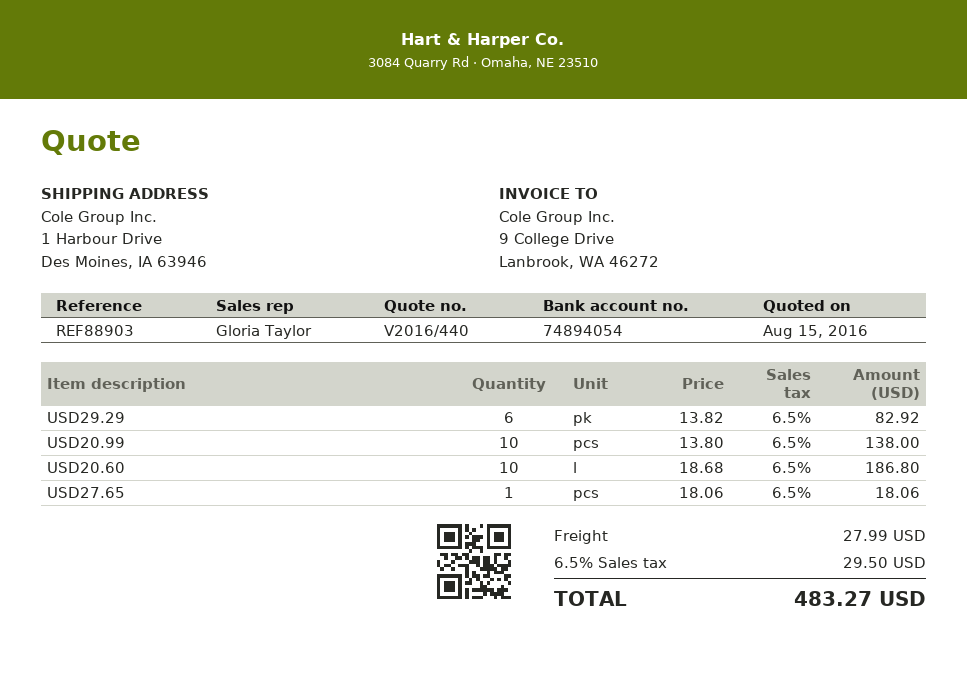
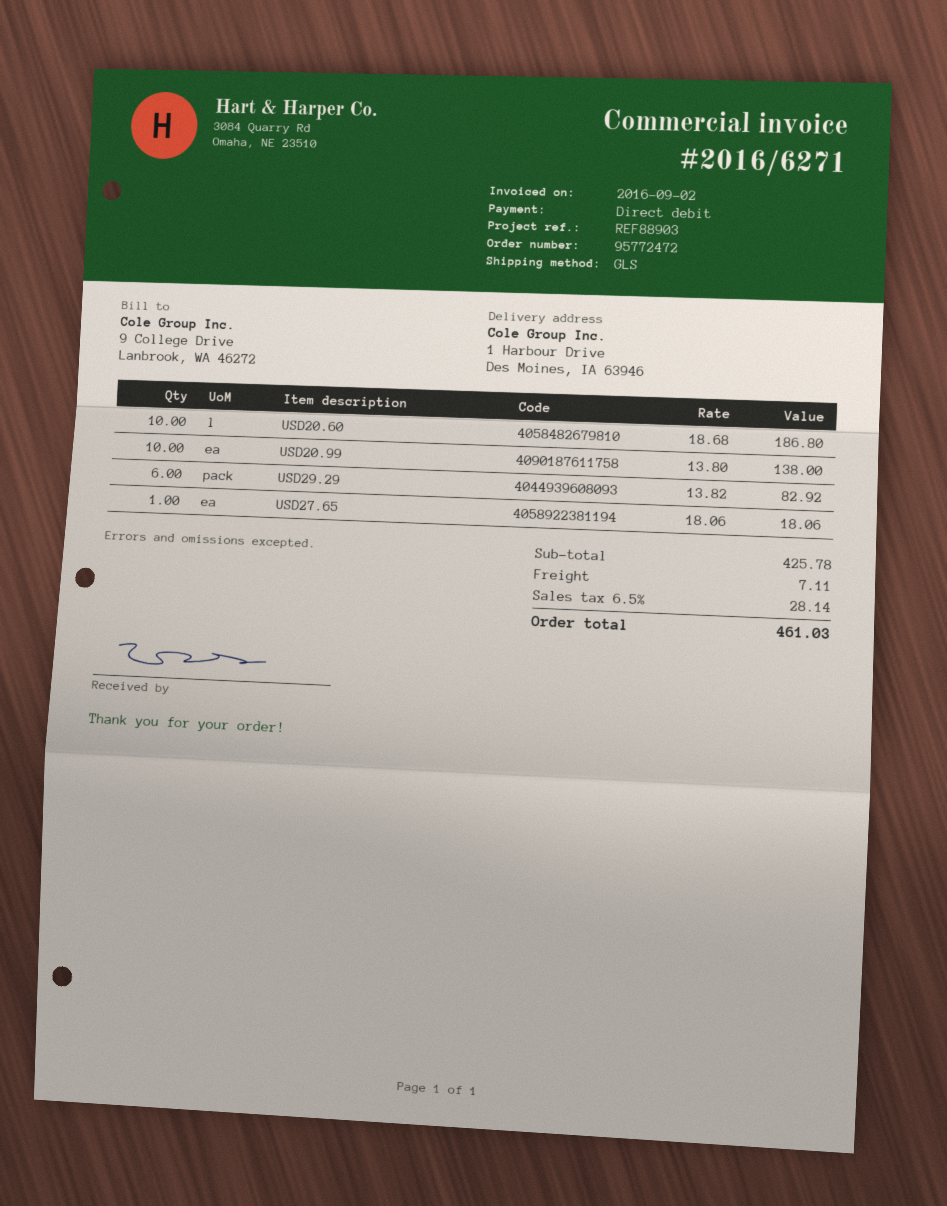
shipping: 27.99 -> 7.11
tax: 6.5% = 29.50 -> 6.5% = 28.14
total: 483.27 -> 461.03

